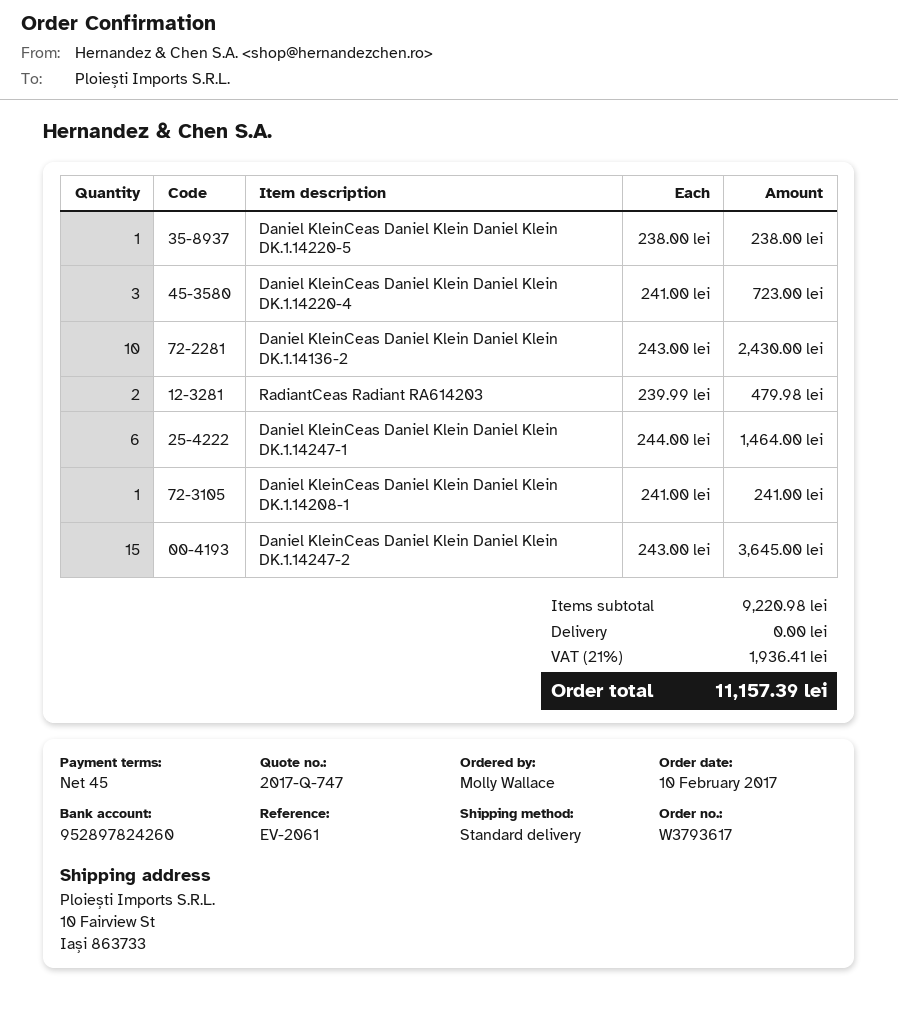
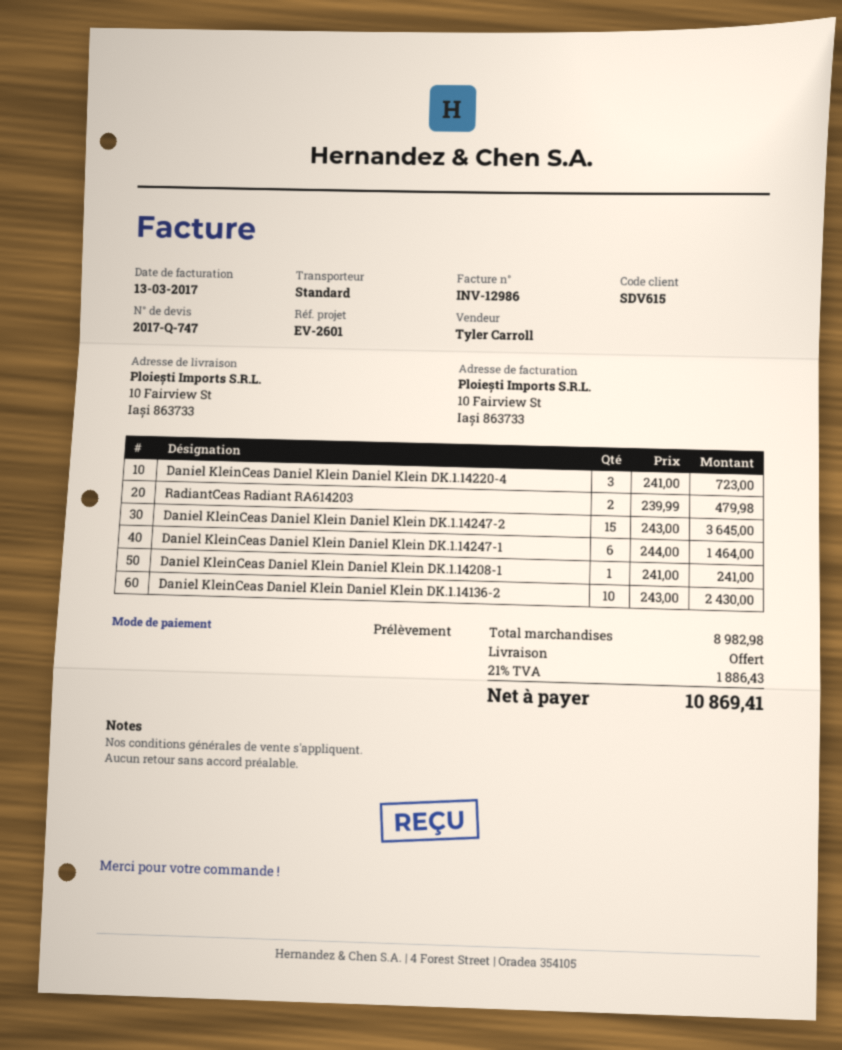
reference: EV-2061 -> EV-2601
Daniel KleinCeas Daniel Klein Daniel Klein DK.1.14220-5: 1 x 238.00 = 238.00 -> none
subtotal: 9220.98 -> 8982.98
tax: 21% = 1936.41 -> 21% = 1886.43
total: 11157.39 -> 10869.41

